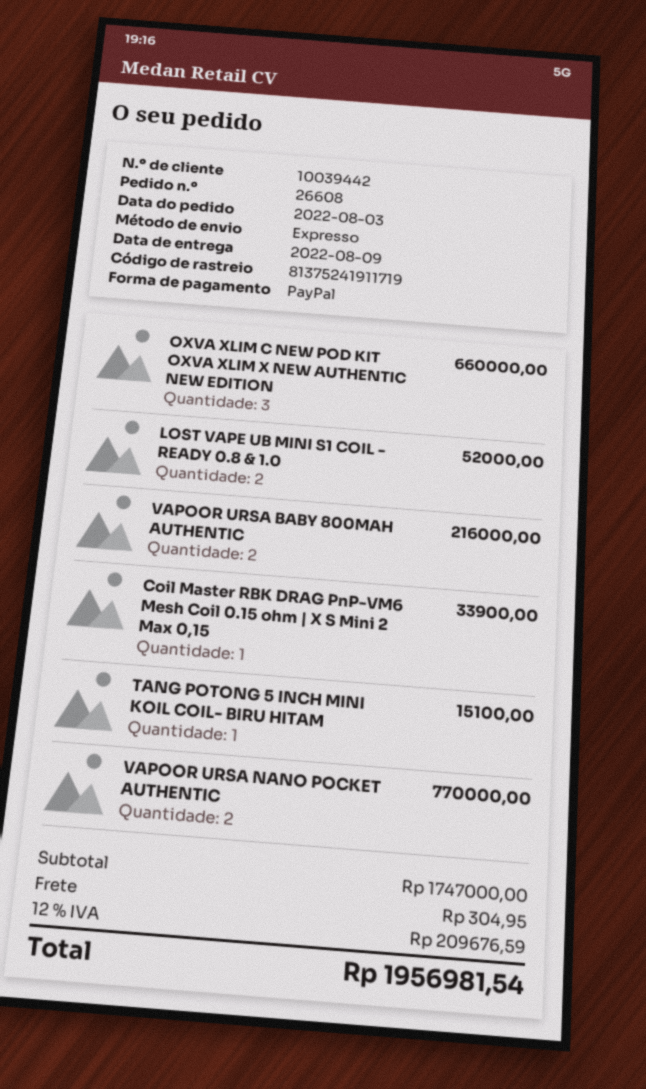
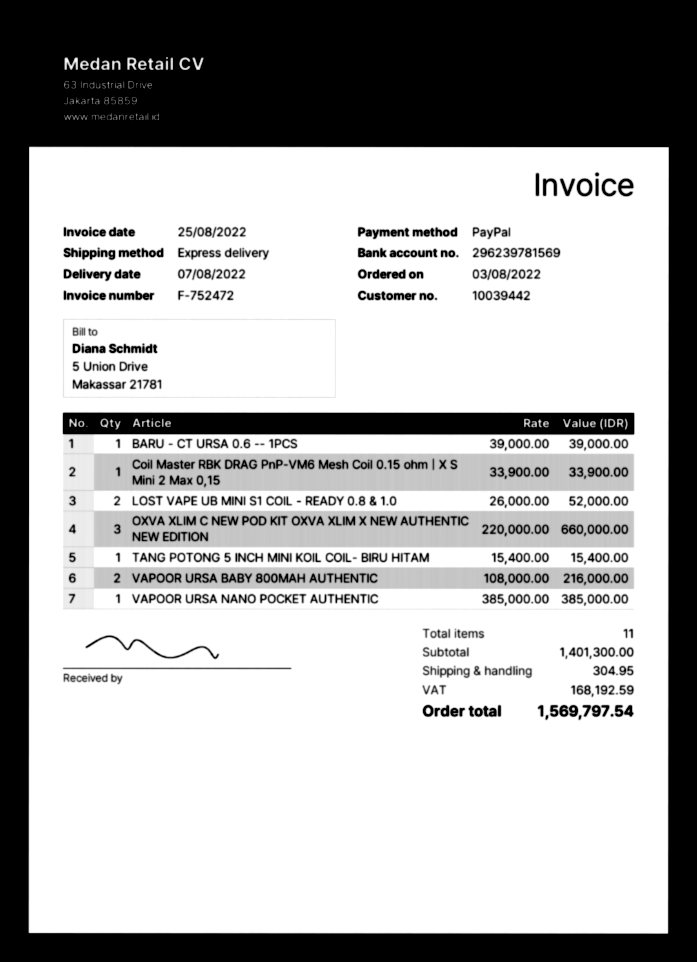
delivery date: 2022-08-09 -> 2022-08-07
TANG POTONG 5 INCH MINI KOIL COIL- BIRU HITAM: 1 for 15100.00 -> 1 for 15400.00
VAPOOR URSA NANO POCKET AUTHENTIC: 2 for 770000.00 -> 1 for 385000.00
BARU - CT URSA 0.6 -- 1PCS: none -> 1 for 39000.00
subtotal: 1747000.00 -> 1401300.00
tax: 209676.59 -> 168192.59
total: 1956981.54 -> 1569797.54

